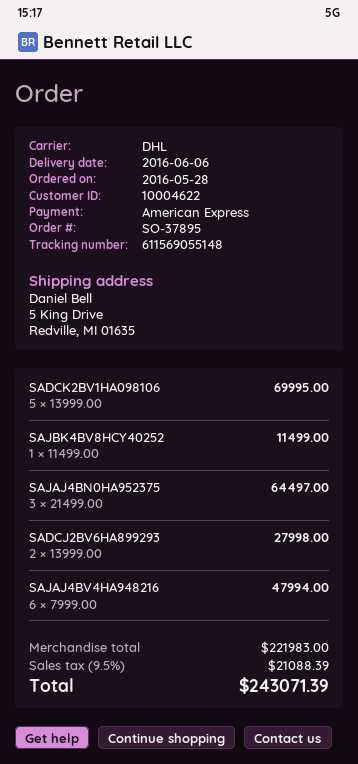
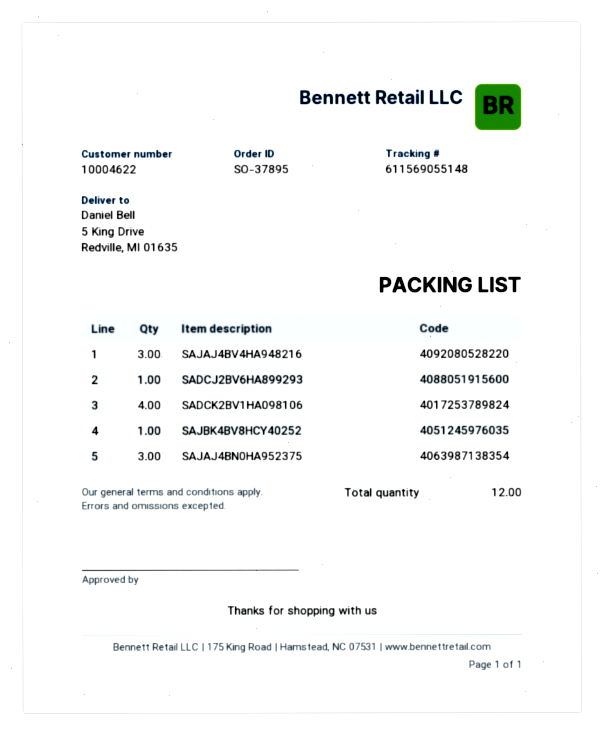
SADCK2BV1HA098106: 5 -> 4
SADCJ2BV6HA899293: 2 -> 1
SAJAJ4BV4HA948216: 6 -> 3

